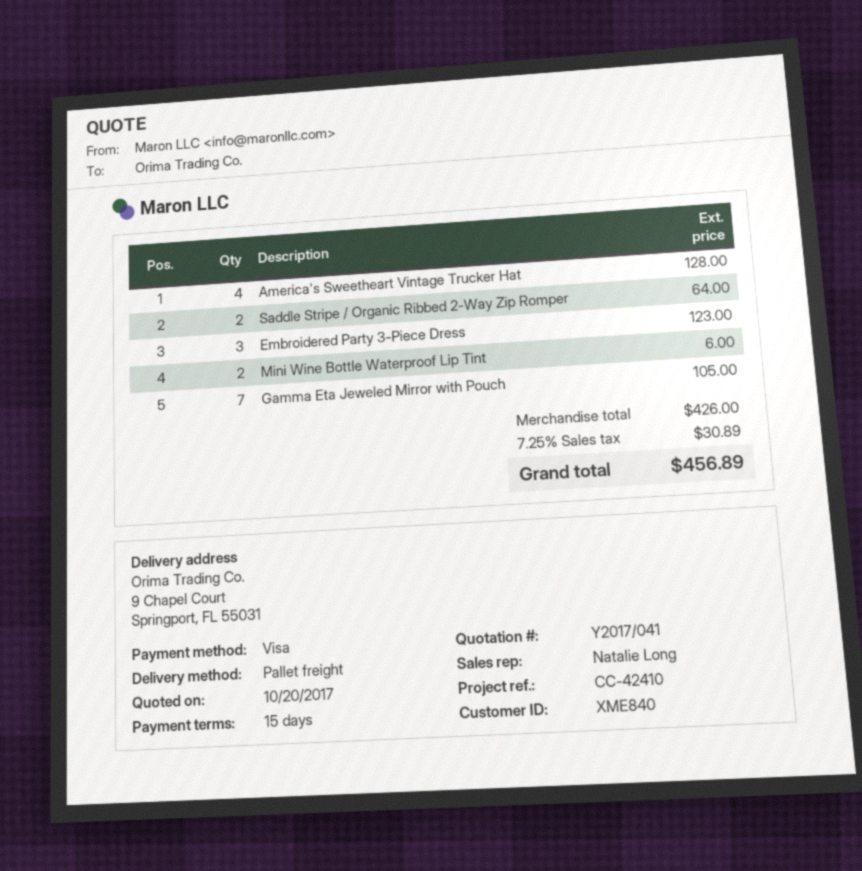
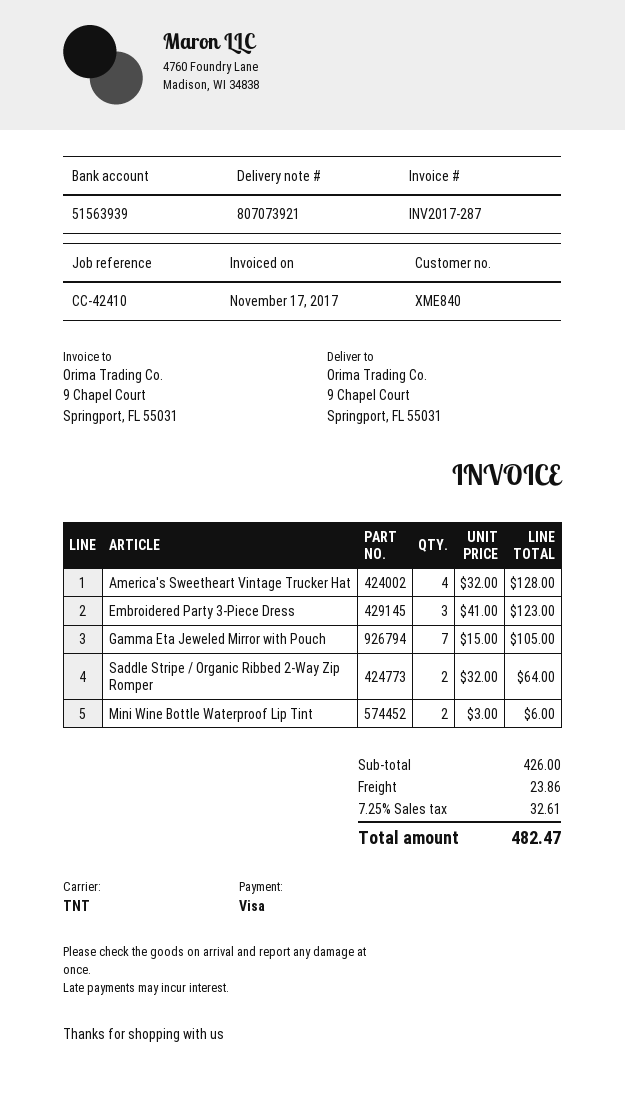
shipping method: pallet freight -> TNT
shipping: none -> 23.86
tax: 7.25% = 30.89 -> 7.25% = 32.61
total: 456.89 -> 482.47

